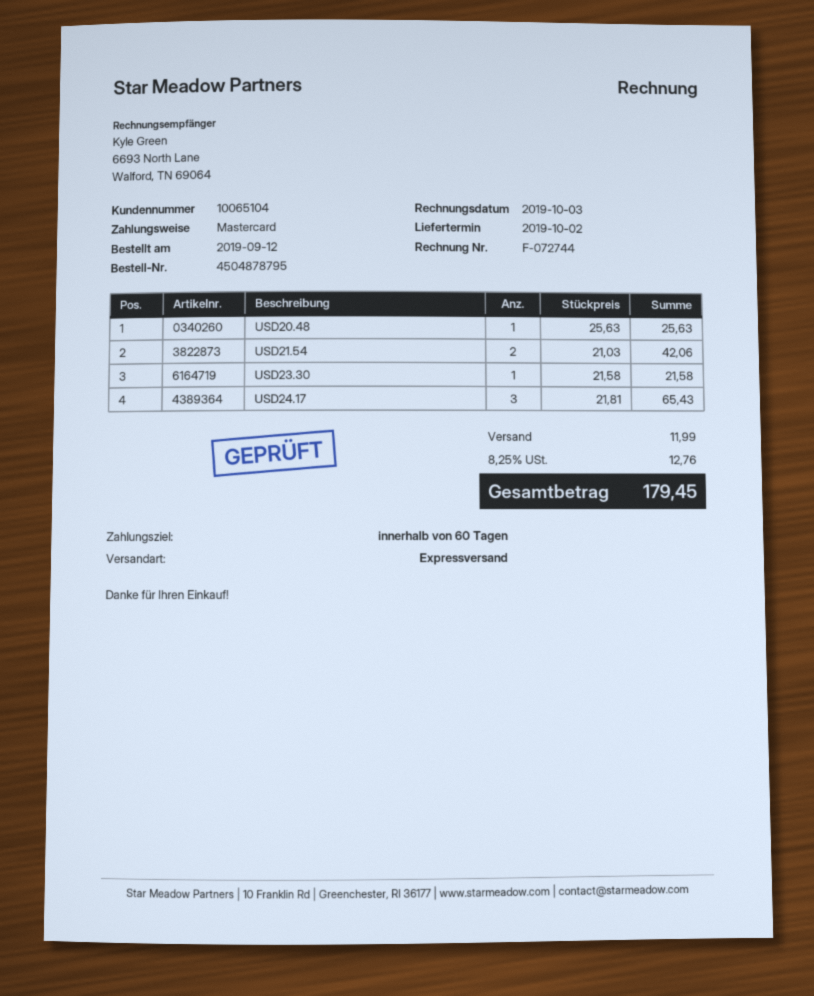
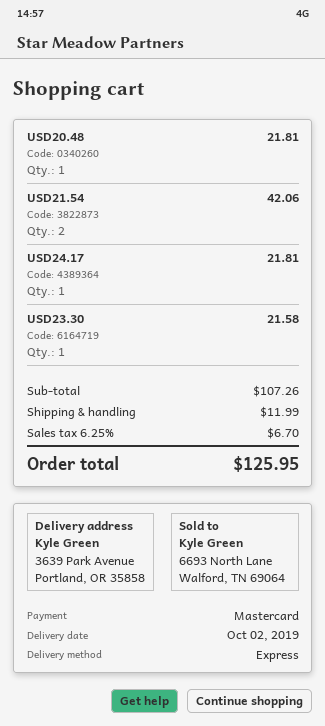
USD20.48: 1 for 25.63 -> 1 for 21.81
USD24.17: 3 for 65.43 -> 1 for 21.81
tax: 8.25% = 12.76 -> 6.25% = 6.70
total: 179.45 -> 125.95

